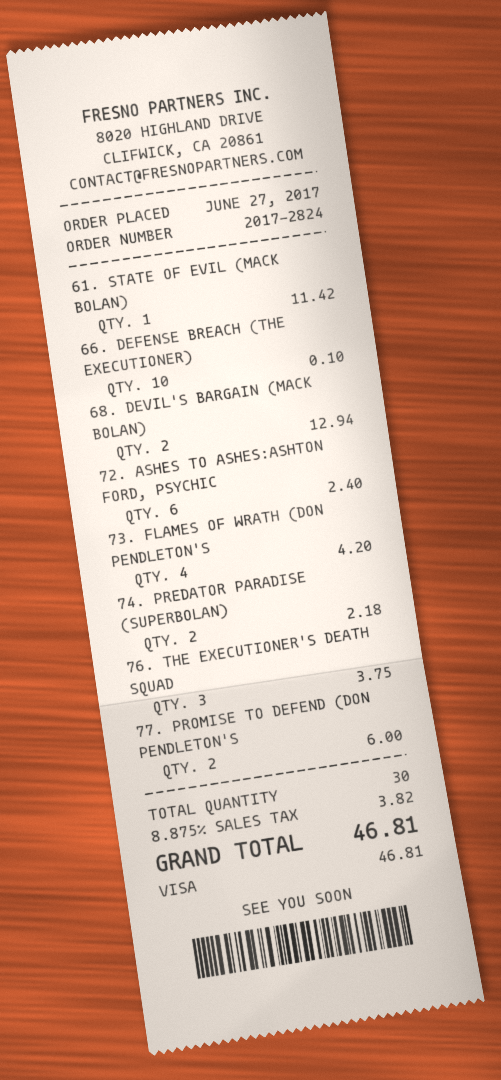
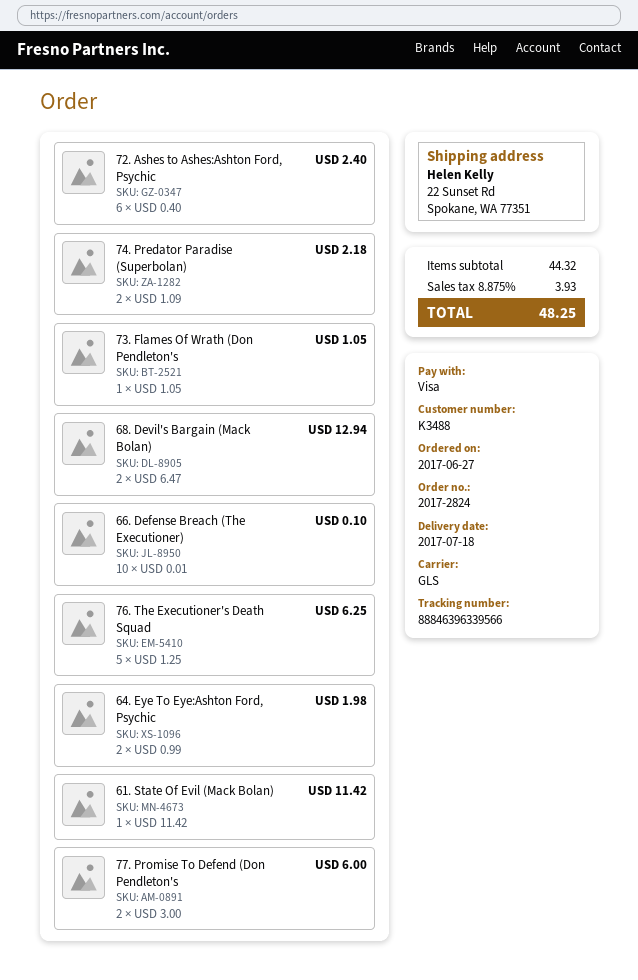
73. FLAMES OF WRATH (DON PENDLETON'S: 4 for 4.20 -> 1 for 1.05
76. THE EXECUTIONER'S DEATH SQUAD: 3 for 3.75 -> 5 for 6.25
64. Eye To Eye:Ashton Ford, Psychic: none -> 2 for 1.98
tax: 8.875% = 3.82 -> 8.875% = 3.93
total: 46.81 -> 48.25

